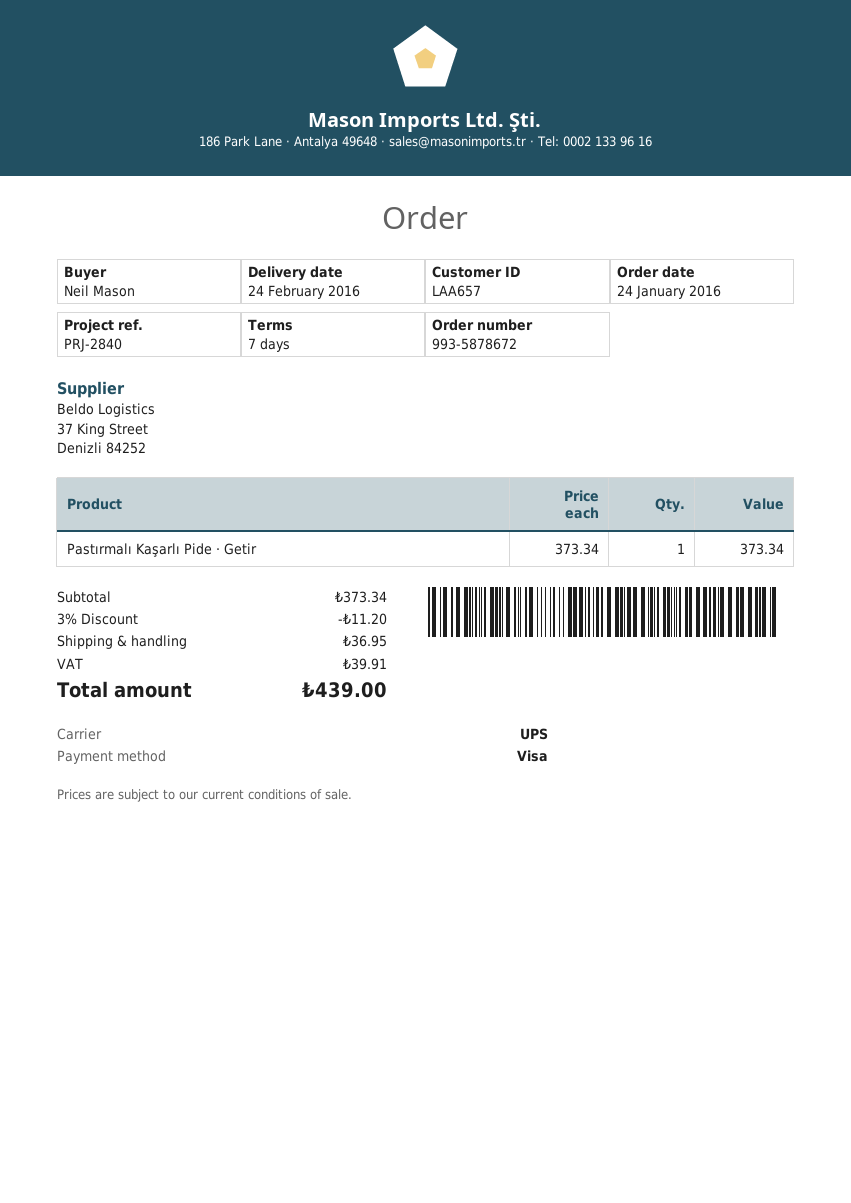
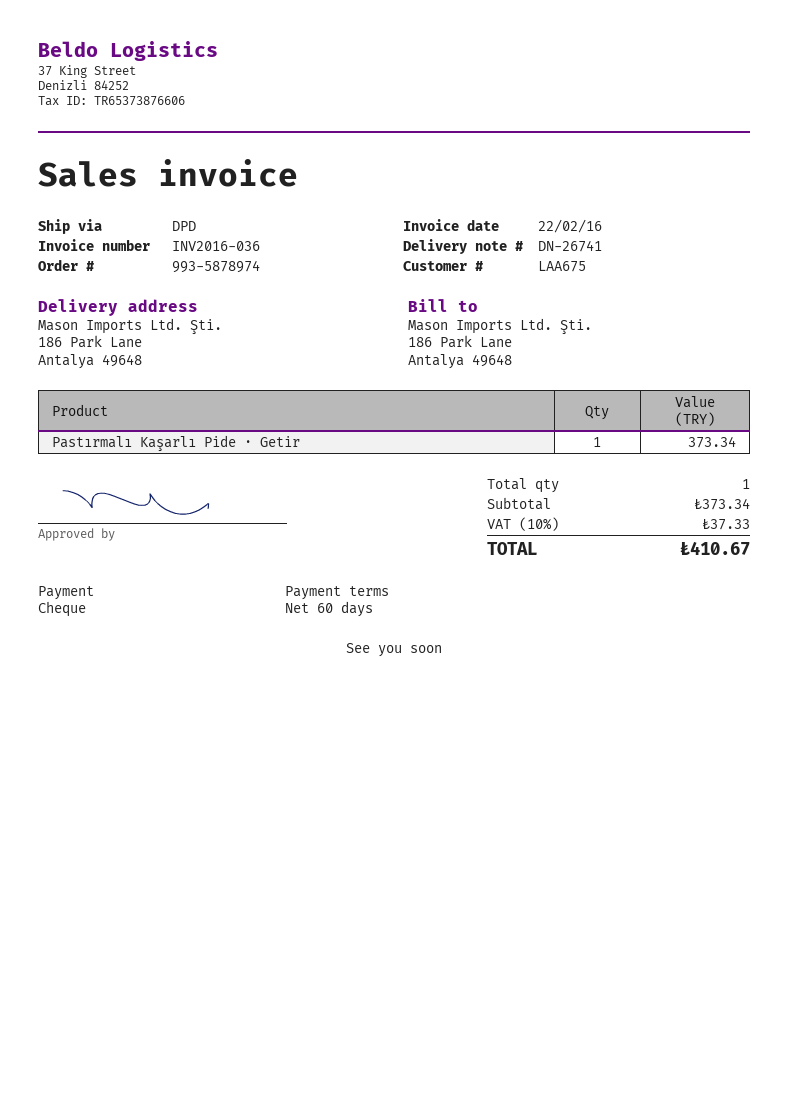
order number: 993-5878672 -> 993-5878974
payment terms: 7 days -> 60 days
customer number: LAA657 -> LAA675
payment method: Visa -> cheque
shipping method: UPS -> DPD
discount: 3% = 11.20 -> none
shipping: 36.95 -> none
tax: 39.91 -> 37.33
total: 439.00 -> 410.67

